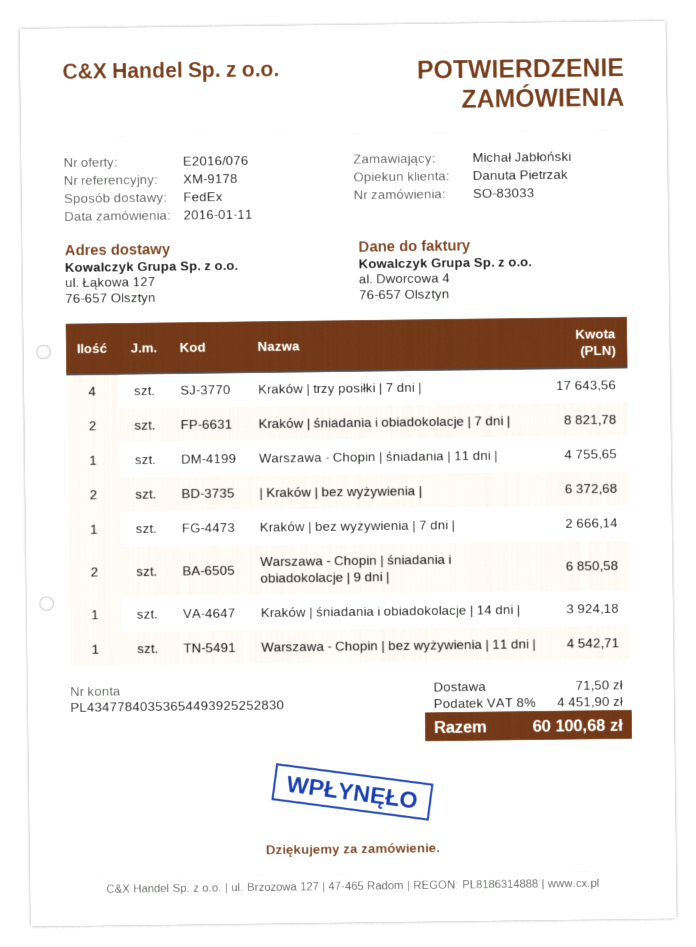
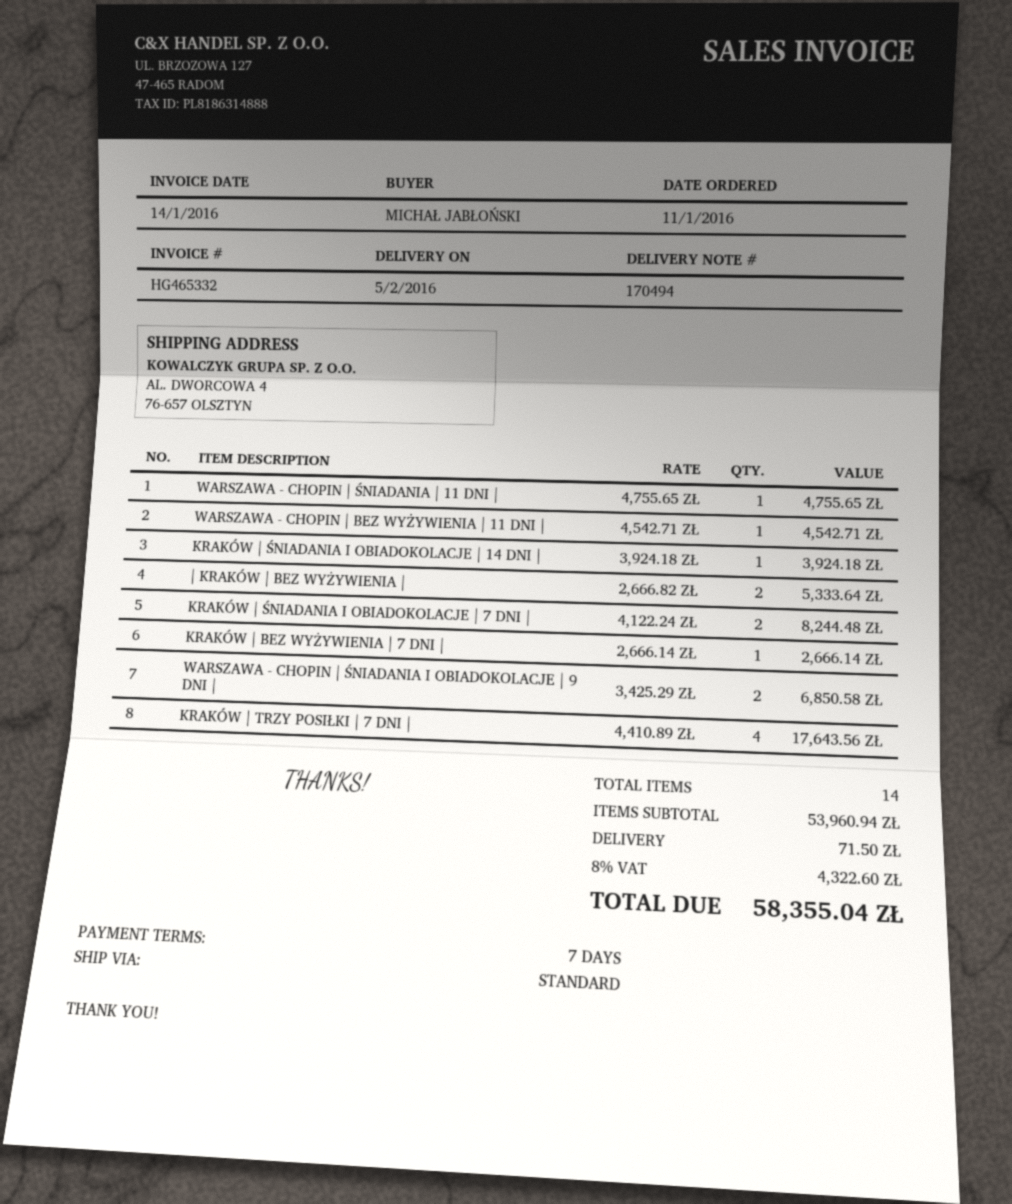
shipping method: FedEx -> standard
ship to: ul. Łąkowa 127, 76-657 Olsztyn -> AL. DWORCOWA 4, 76-657 OLSZTYN
Kraków | śniadania i obiadokolacje | 7 dni |: 2 for 8821.78 -> 2 for 8244.48
| Kraków | bez wyżywienia |: 2 for 6372.68 -> 2 for 5333.64
tax: 8% = 4451.90 -> 8% = 4322.60
total: 60100.68 -> 58355.04

